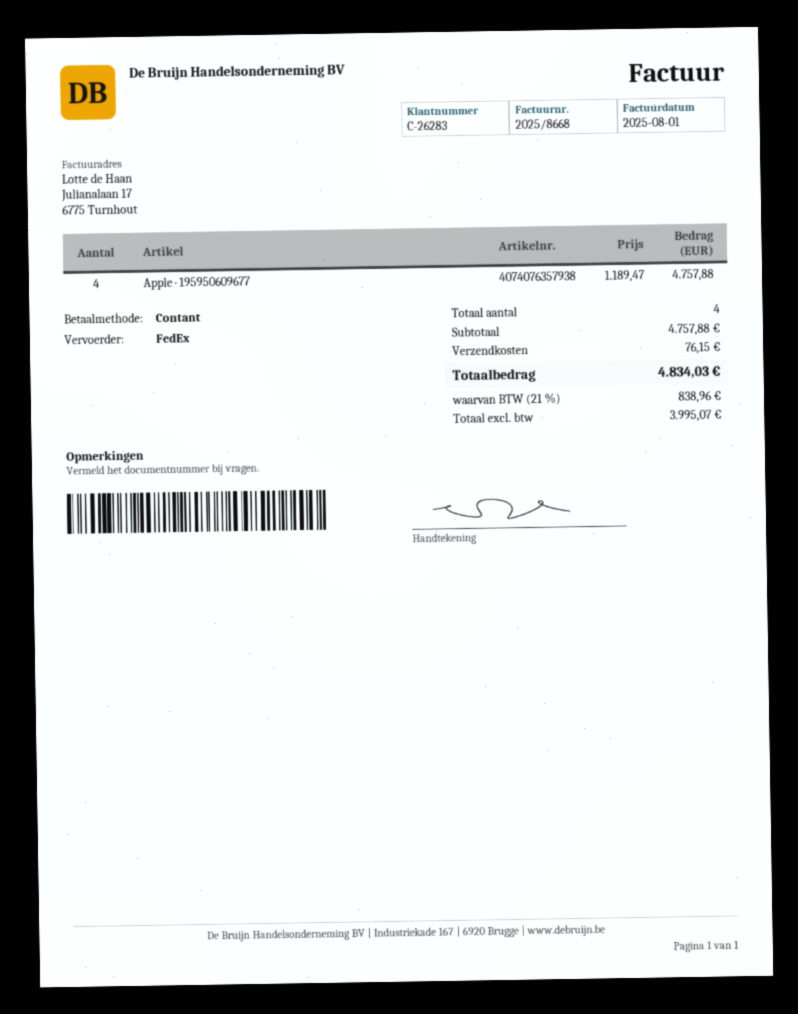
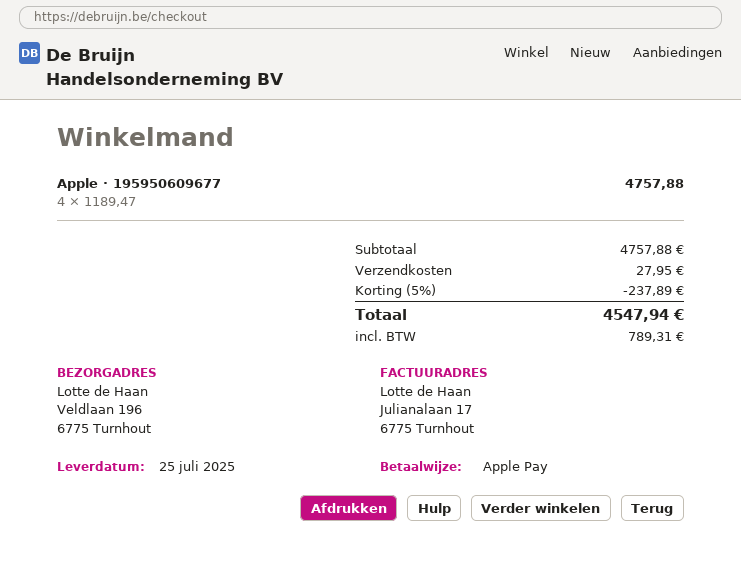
payment method: cash -> Apple Pay
discount: none -> 5% = 237.89
shipping: 76.15 -> 27.95
tax: 838.96 -> 789.31
total: 4834.03 -> 4547.94

